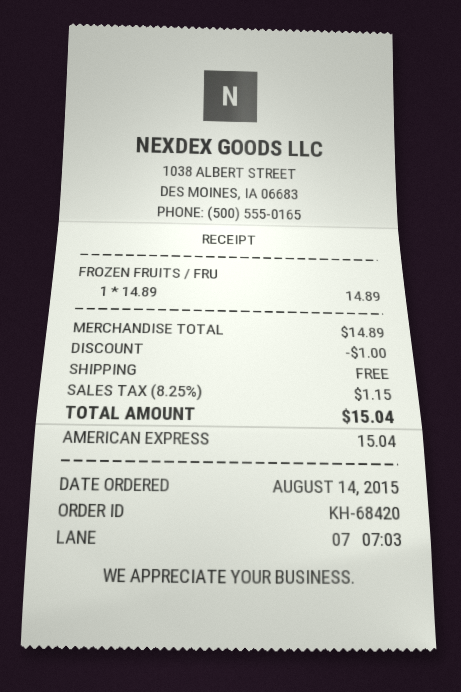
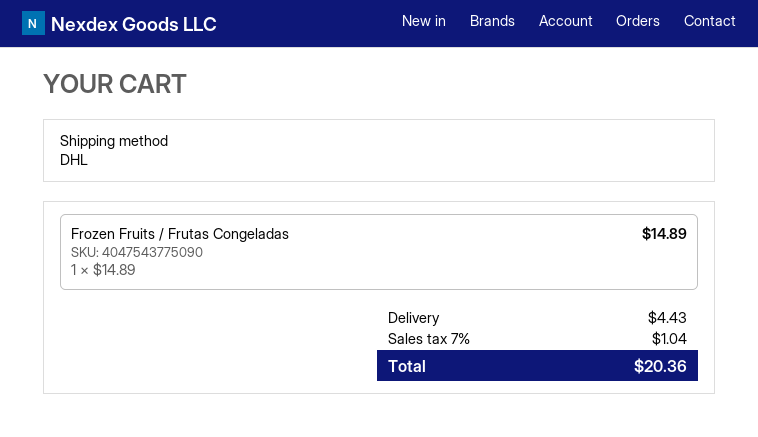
discount: 1.00 -> none
shipping: 0.00 -> 4.43
tax: 8.25% = 1.15 -> 7% = 1.04
total: 15.04 -> 20.36

